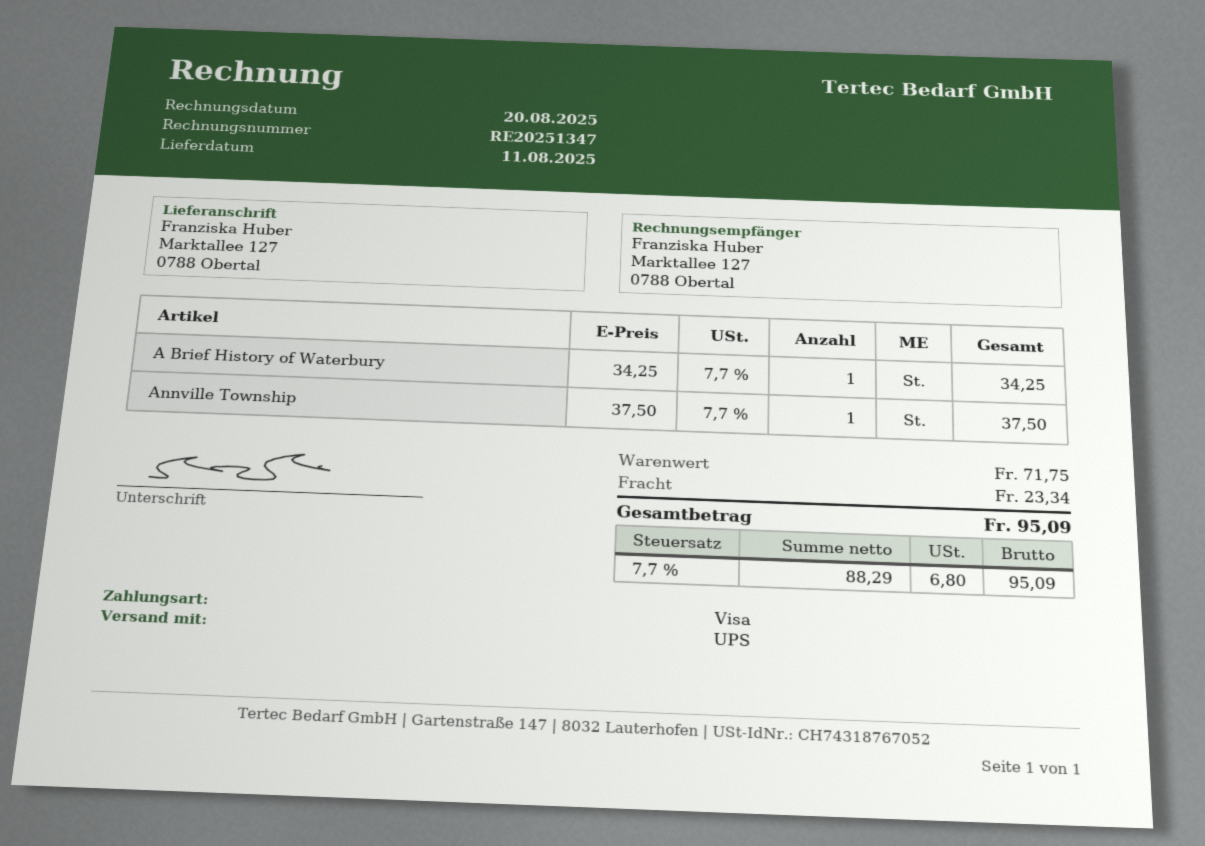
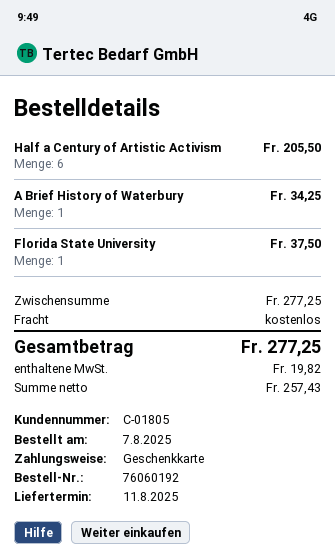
payment method: Visa -> gift card
Annville Township: 1 for 37.50 -> none
Half a Century of Artistic Activism: none -> 6 for 205.50
Florida State University: none -> 1 for 37.50
subtotal: 71.75 -> 277.25
shipping: 23.34 -> 0.00
net: 88.29 -> 257.43
tax: 6.80 -> 19.82
total: 95.09 -> 277.25

